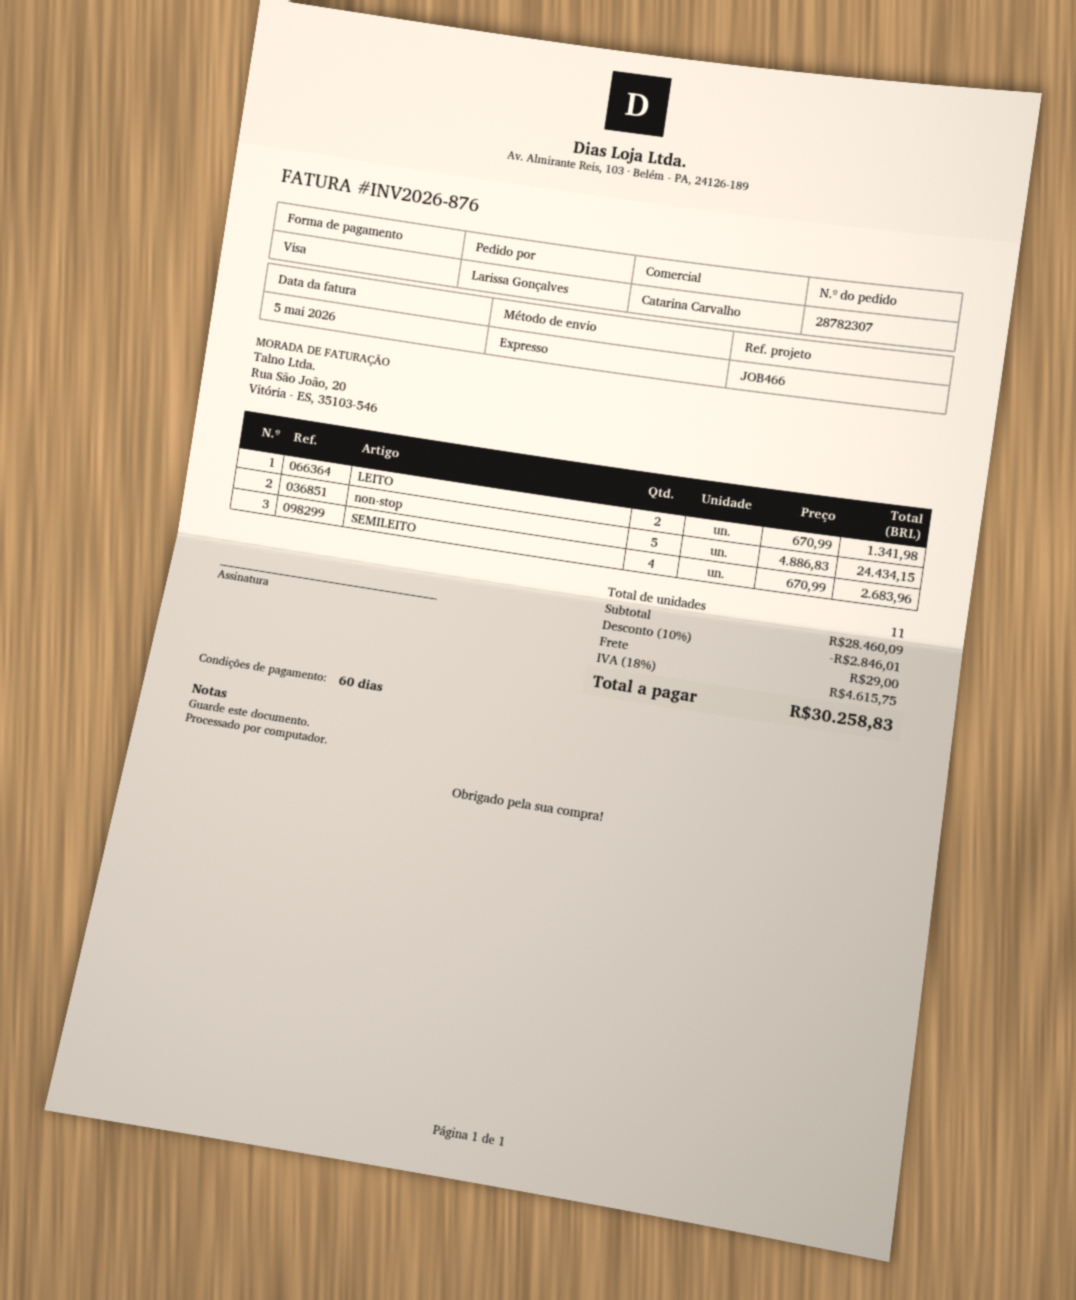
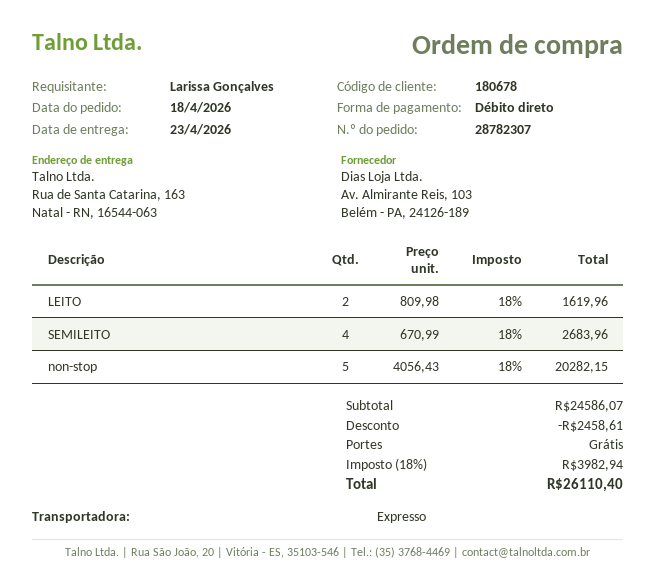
payment method: Visa -> direct debit
LEITO: 2 x 670.99 = 1341.98 -> 2 x 809.98 = 1619.96
non-stop: 5 x 4886.83 = 24434.15 -> 5 x 4056.43 = 20282.15
subtotal: 28460.09 -> 24586.07
discount: 2846.01 -> 2458.61
shipping: 29.00 -> 0.00
tax: 18% = 4615.75 -> 18% = 3982.94
total: 30258.83 -> 26110.40

